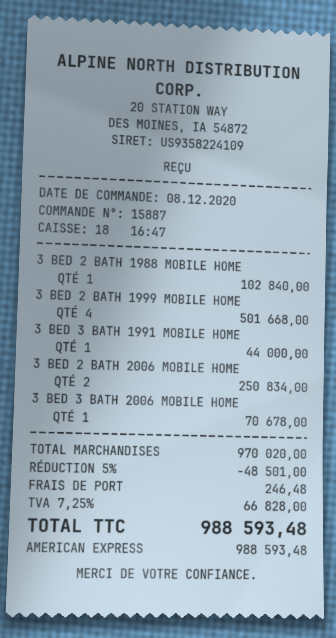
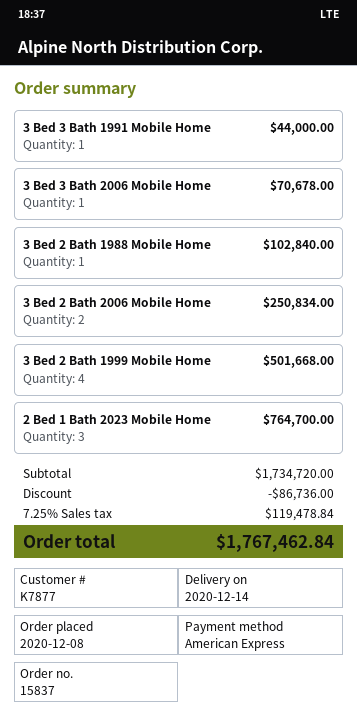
order number: 15887 -> 15837
2 Bed 1 Bath 2023 Mobile Home: none -> 3 for 764700.00
subtotal: 970020.00 -> 1734720.00
discount: 48501.00 -> 86736.00
shipping: 246.48 -> none
tax: 7.25% = 66828.00 -> 7.25% = 119478.84
total: 988593.48 -> 1767462.84

